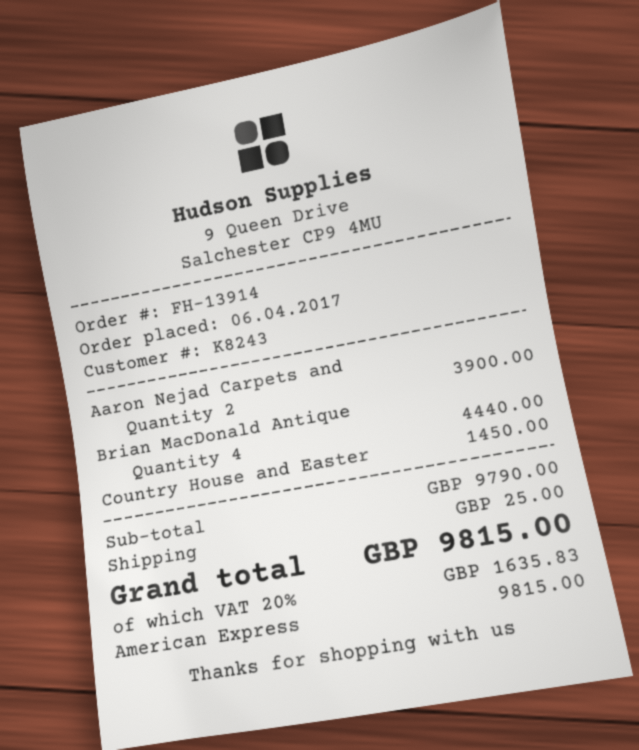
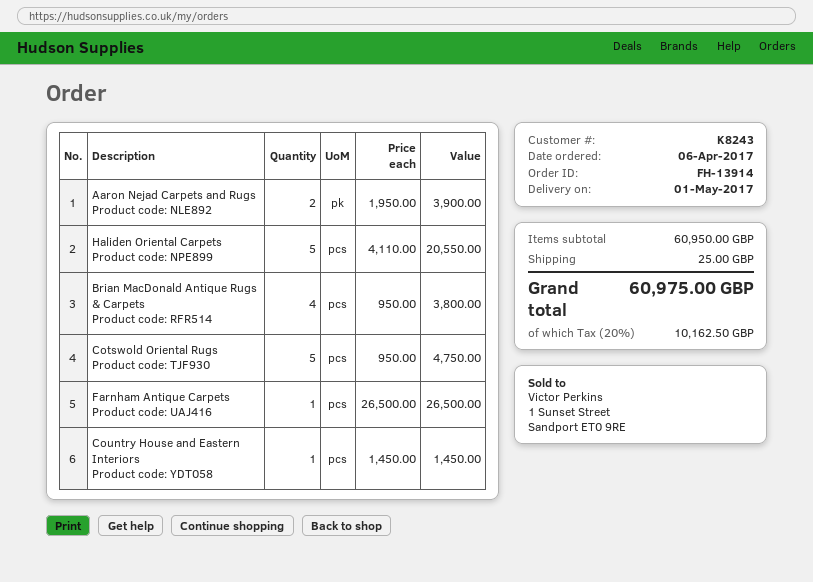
Brian MacDonald Antique: 4 for 4440.00 -> 4 for 3800.00
Haliden Oriental Carpets: none -> 5 for 20550.00
Cotswold Oriental Rugs: none -> 5 for 4750.00
Farnham Antique Carpets: none -> 1 for 26500.00
subtotal: 9790.00 -> 60950.00
tax: 20% = 1635.83 -> 20% = 10162.50
total: 9815.00 -> 60975.00

